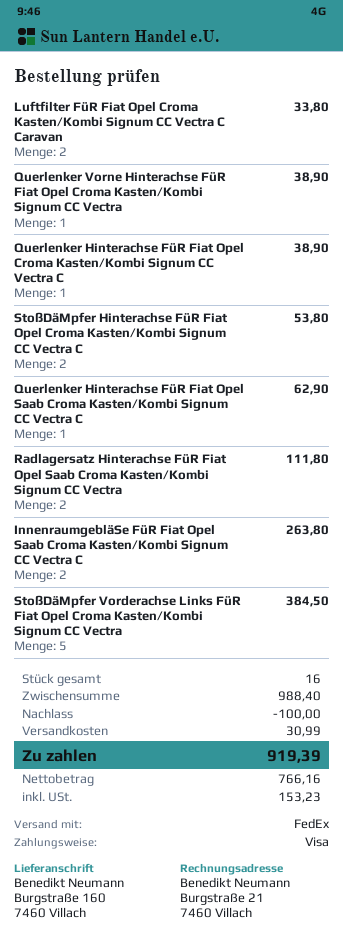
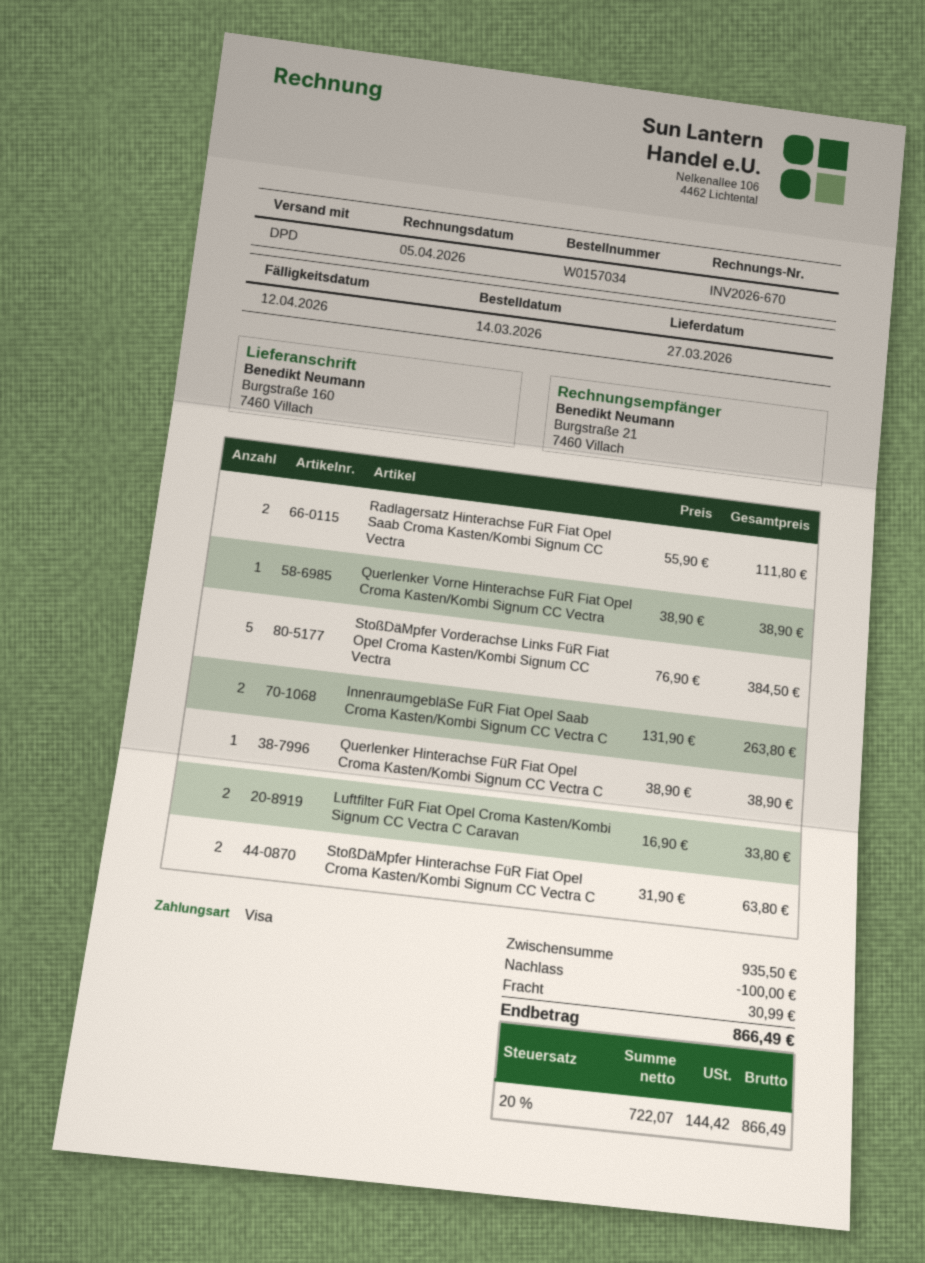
shipping method: FedEx -> DPD
StoßDäMpfer Hinterachse FüR Fiat Opel Croma Kasten/Kombi Signum CC Vectra C: 2 for 53.80 -> 2 for 63.80
Querlenker Hinterachse FüR Fiat Opel Saab Croma Kasten/Kombi Signum CC Vectra C: 1 for 62.90 -> none
subtotal: 988.40 -> 935.50
net: 766.16 -> 722.07
tax: 153.23 -> 144.42
total: 919.39 -> 866.49

